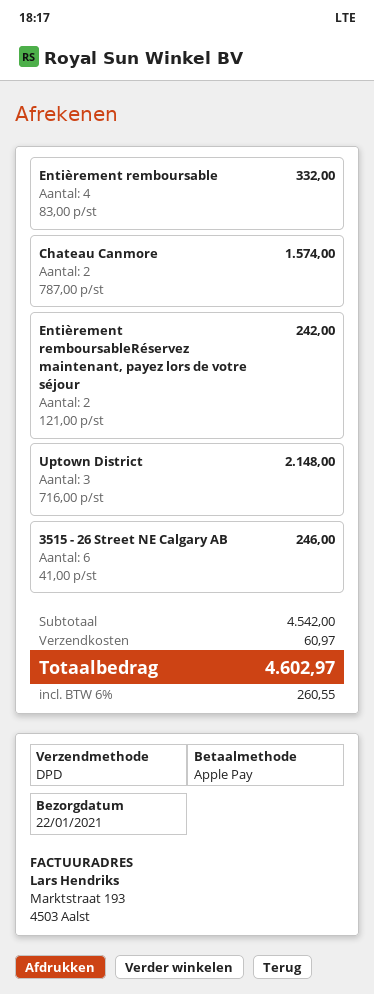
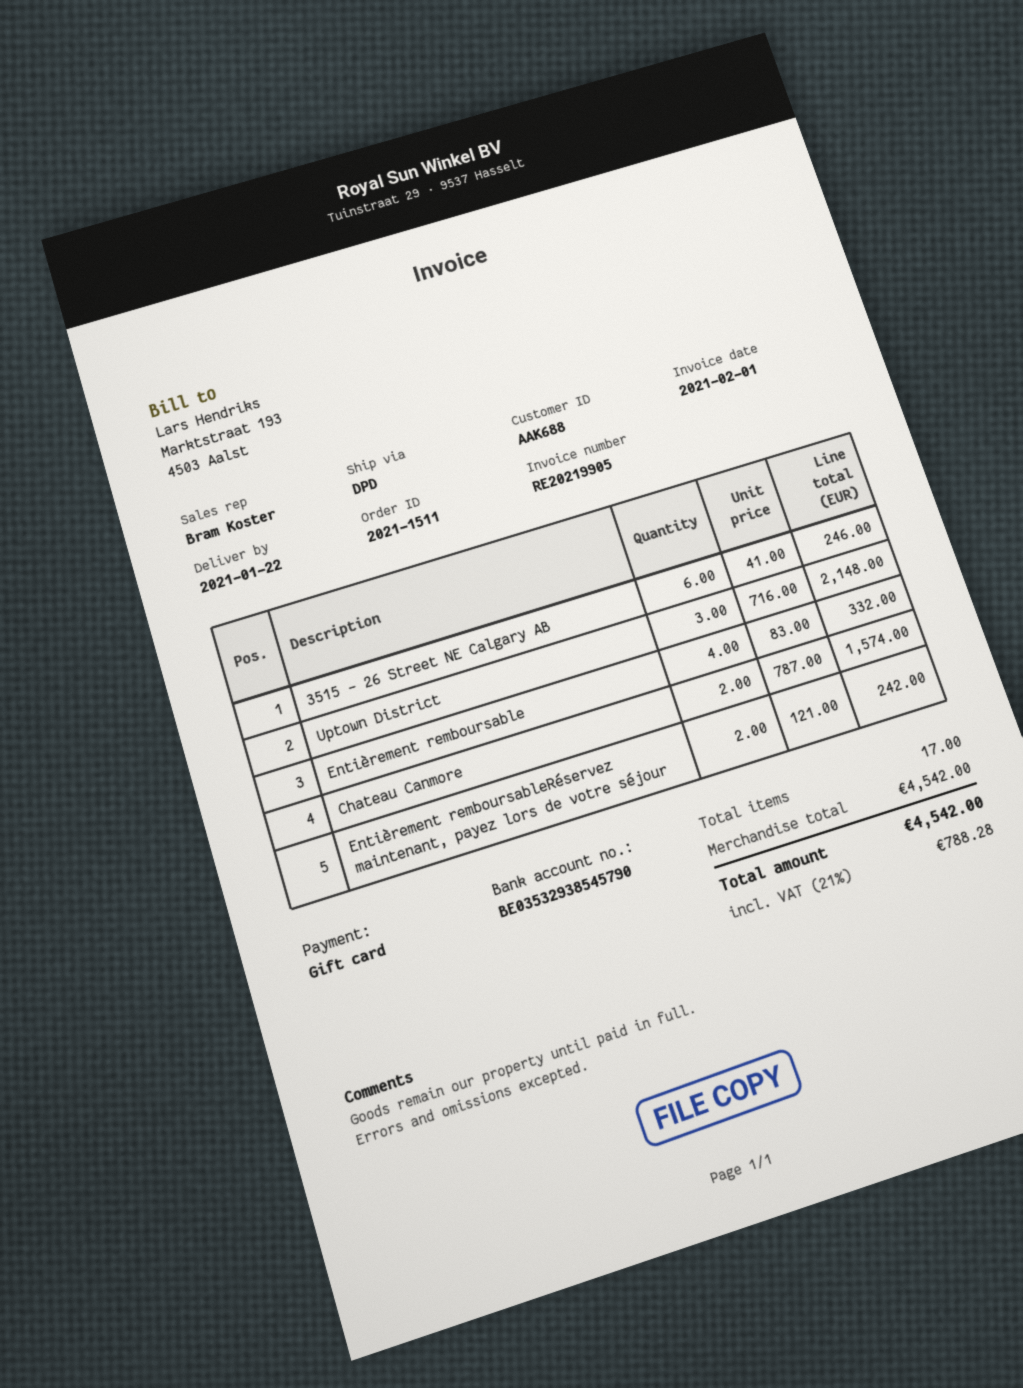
payment method: Apple Pay -> gift card
shipping: 60.97 -> none
tax: 6% = 260.55 -> 21% = 788.28
total: 4602.97 -> 4542.00

